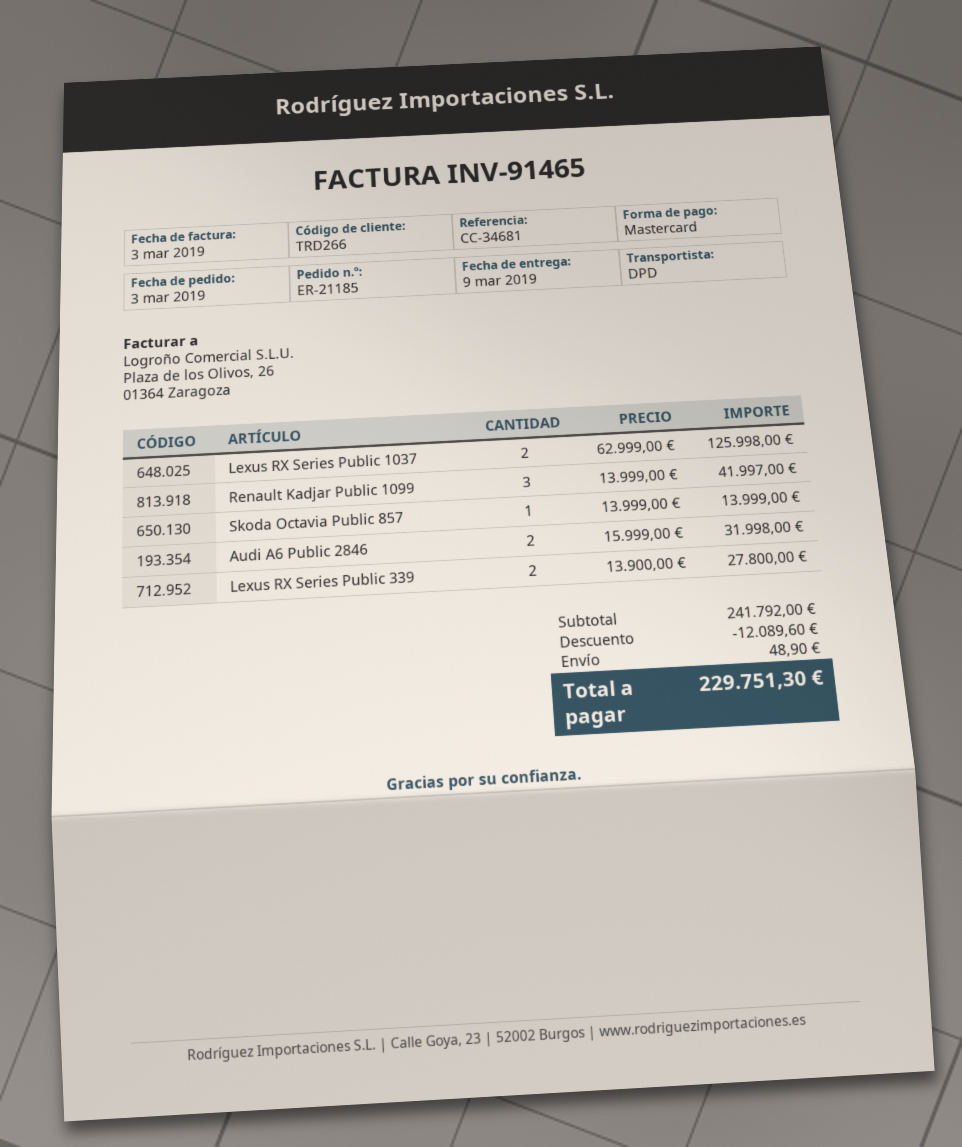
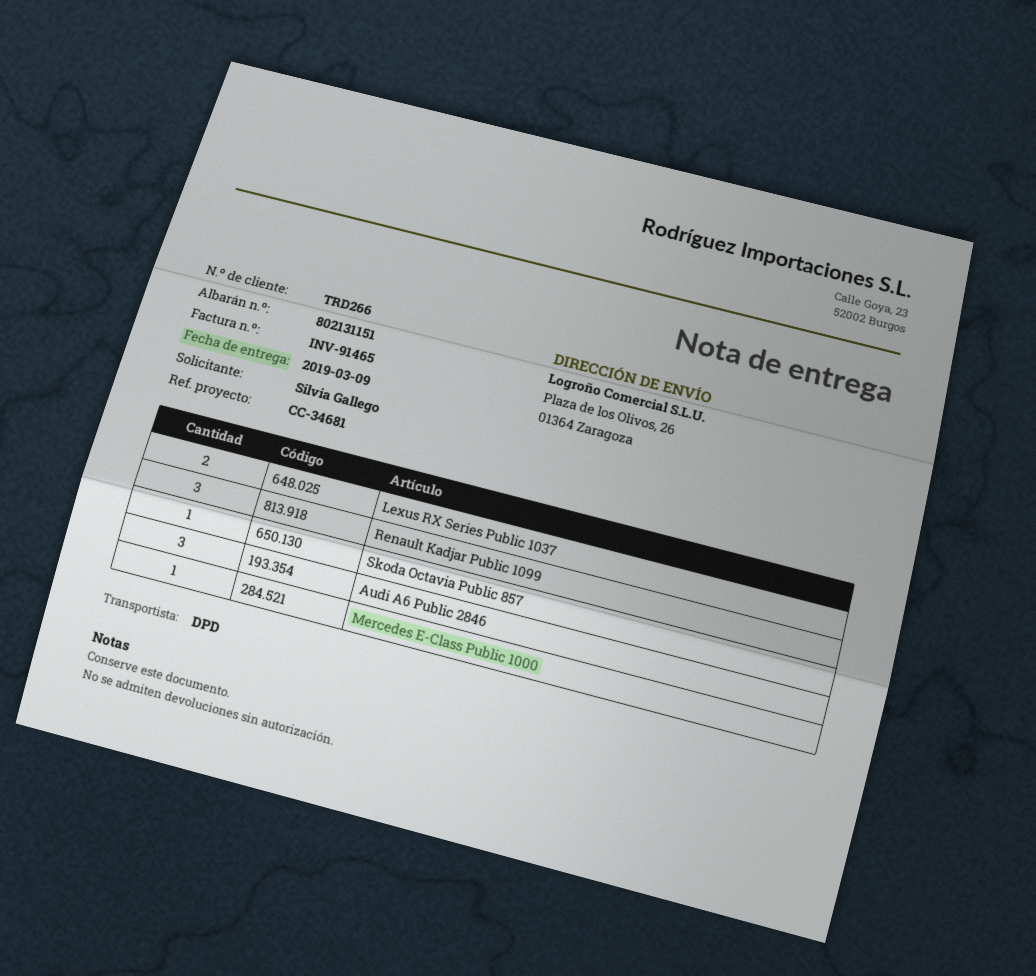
Audi A6 Public 2846: 2 -> 3
Lexus RX Series Public 339: 2 -> none
Mercedes E-Class Public 1000: none -> 1

